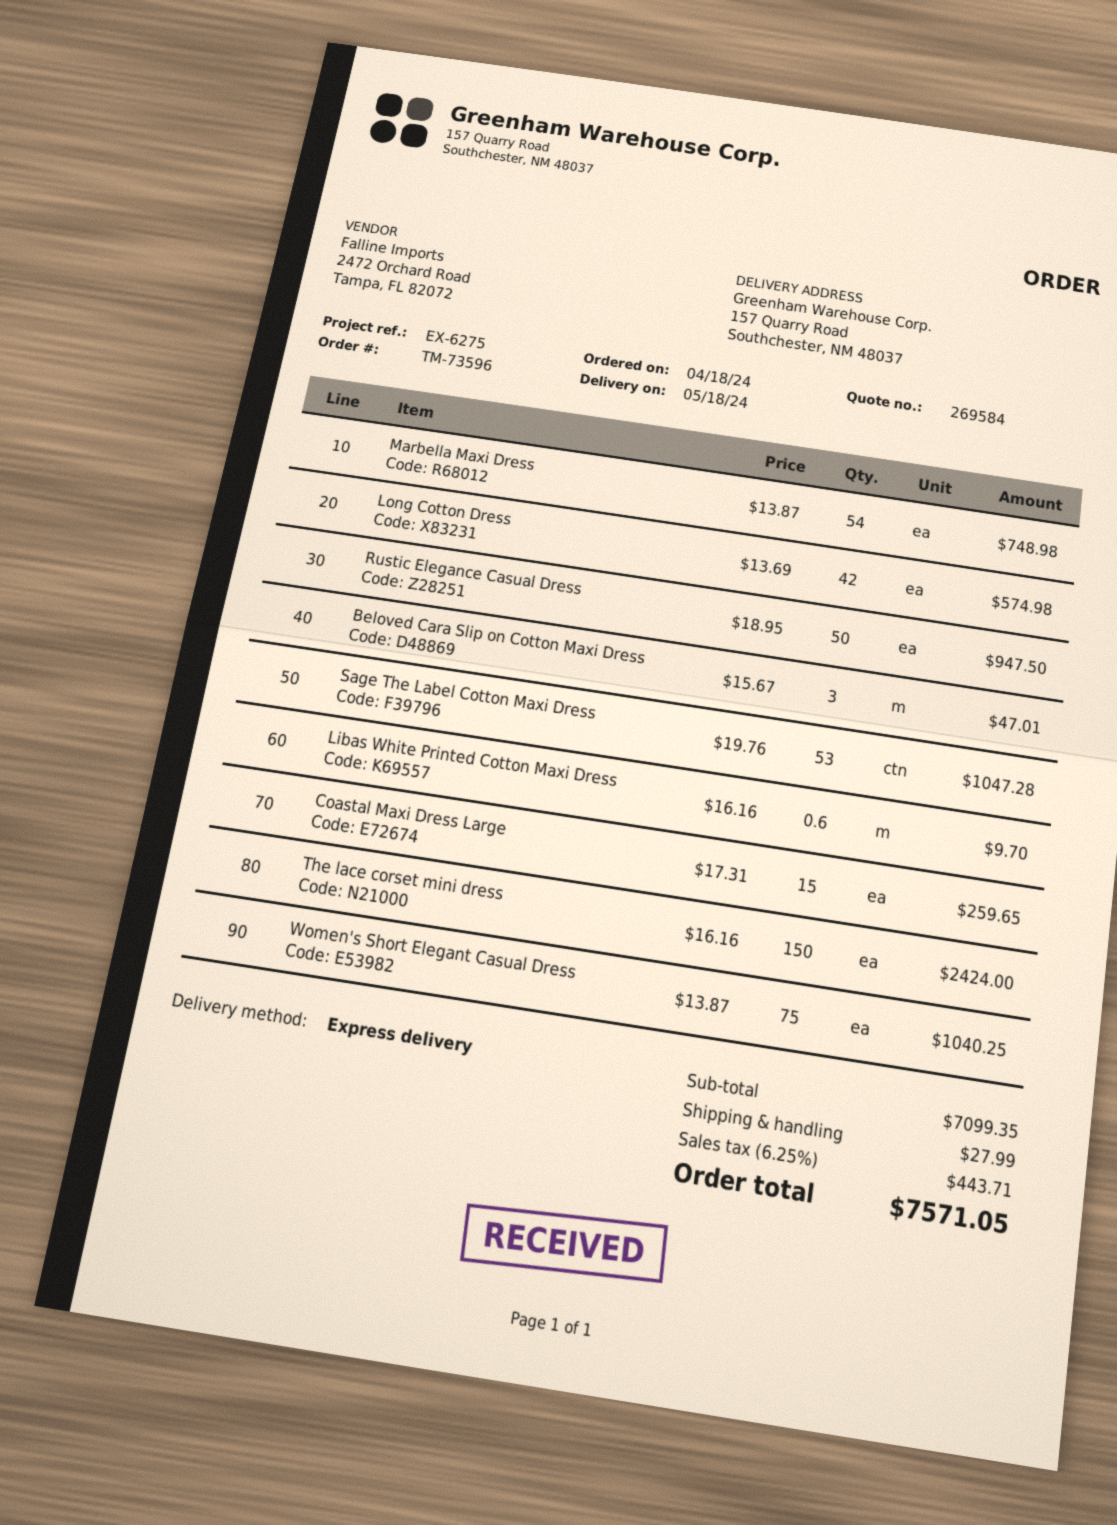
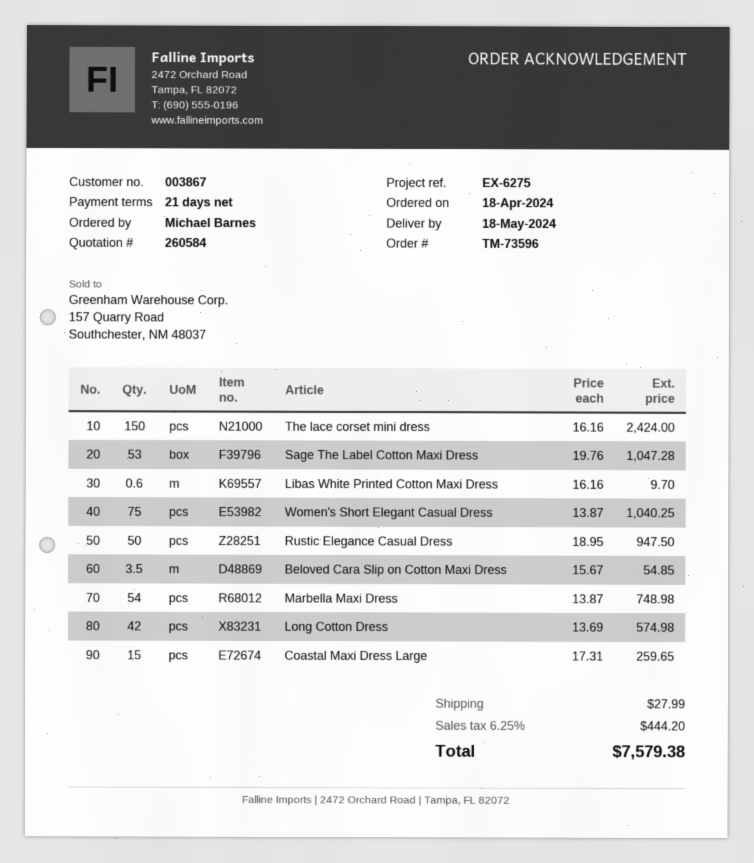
quote number: 269584 -> 260584
Beloved Cara Slip on Cotton Maxi Dress: 3 x 15.67 = 47.01 -> 3.5 x 15.67 = 54.85
tax: 6.25% = 443.71 -> 6.25% = 444.20
total: 7571.05 -> 7579.38

